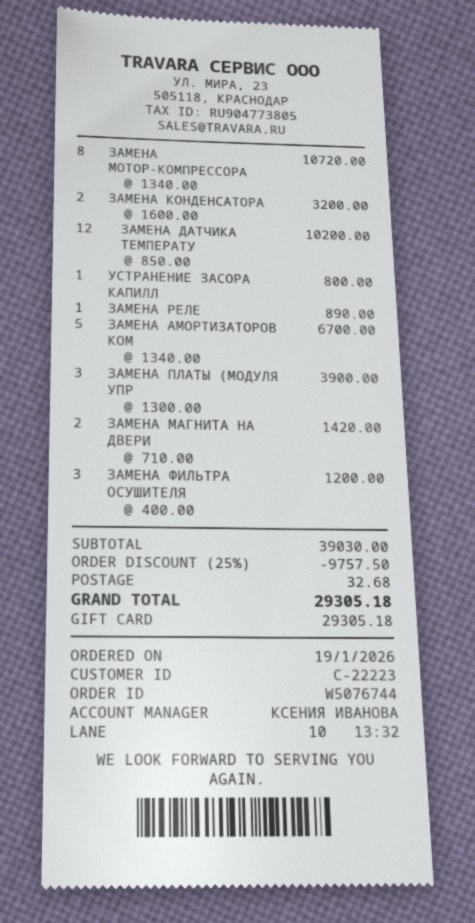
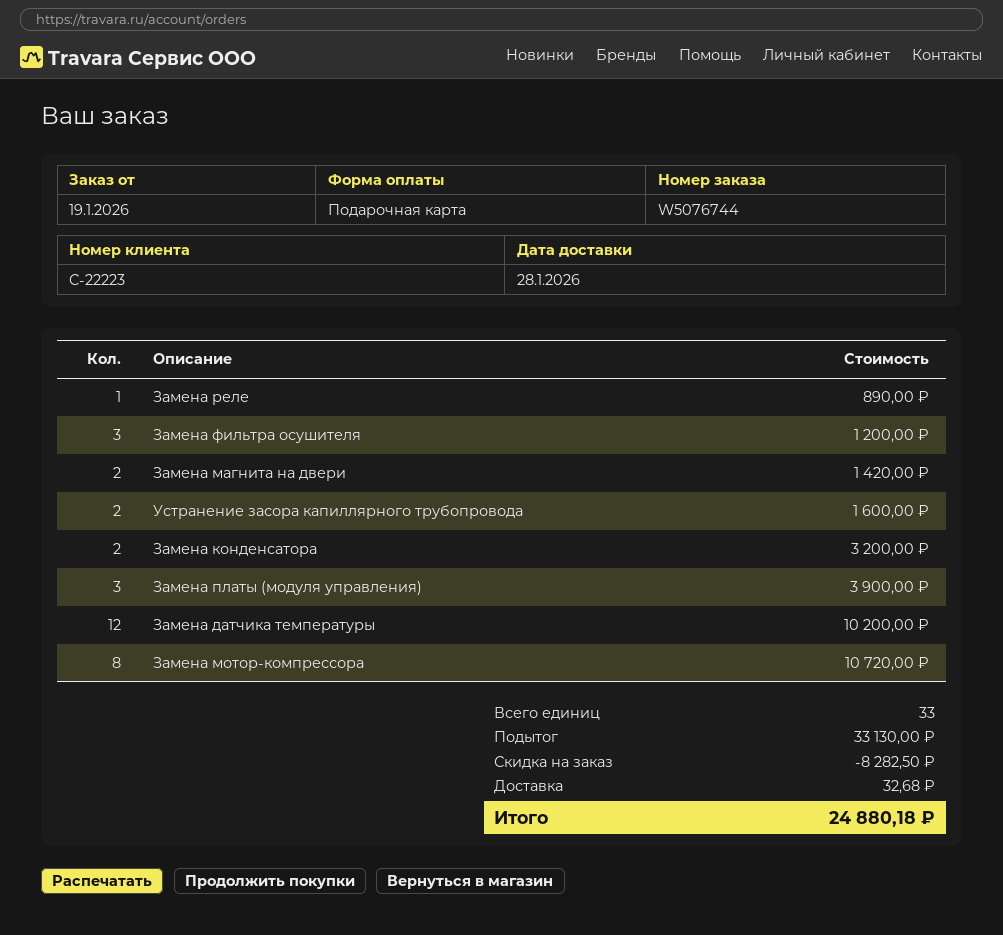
УСТРАНЕНИЕ ЗАСОРА КАПИЛЛ: 1 for 800.00 -> 2 for 1600.00
ЗАМЕНА АМОРТИЗАТОРОВ КОМ: 5 for 6700.00 -> none
subtotal: 39030.00 -> 33130.00
discount: 9757.50 -> 8282.50
total: 29305.18 -> 24880.18

